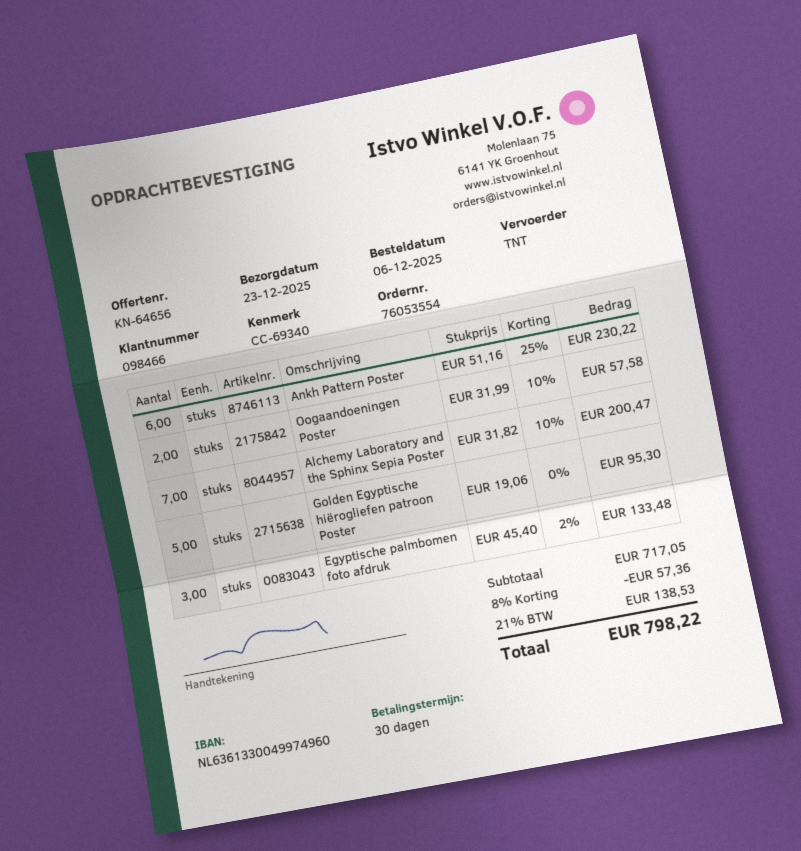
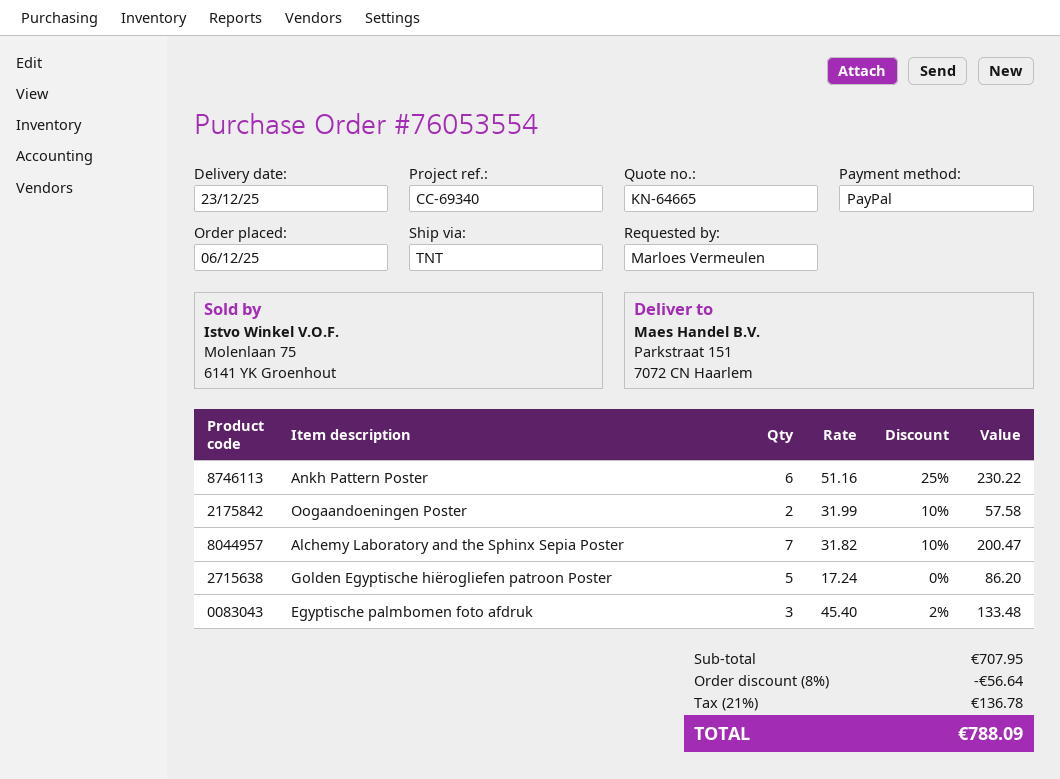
quote number: KN-64656 -> KN-64665
Golden Egyptische hiërogliefen patroon Poster: 5 x 19.06 = 95.30 -> 5 x 17.24 = 86.20
subtotal: 717.05 -> 707.95
discount: 8% = 57.36 -> 8% = 56.64
tax: 21% = 138.53 -> 21% = 136.78
total: 798.22 -> 788.09

